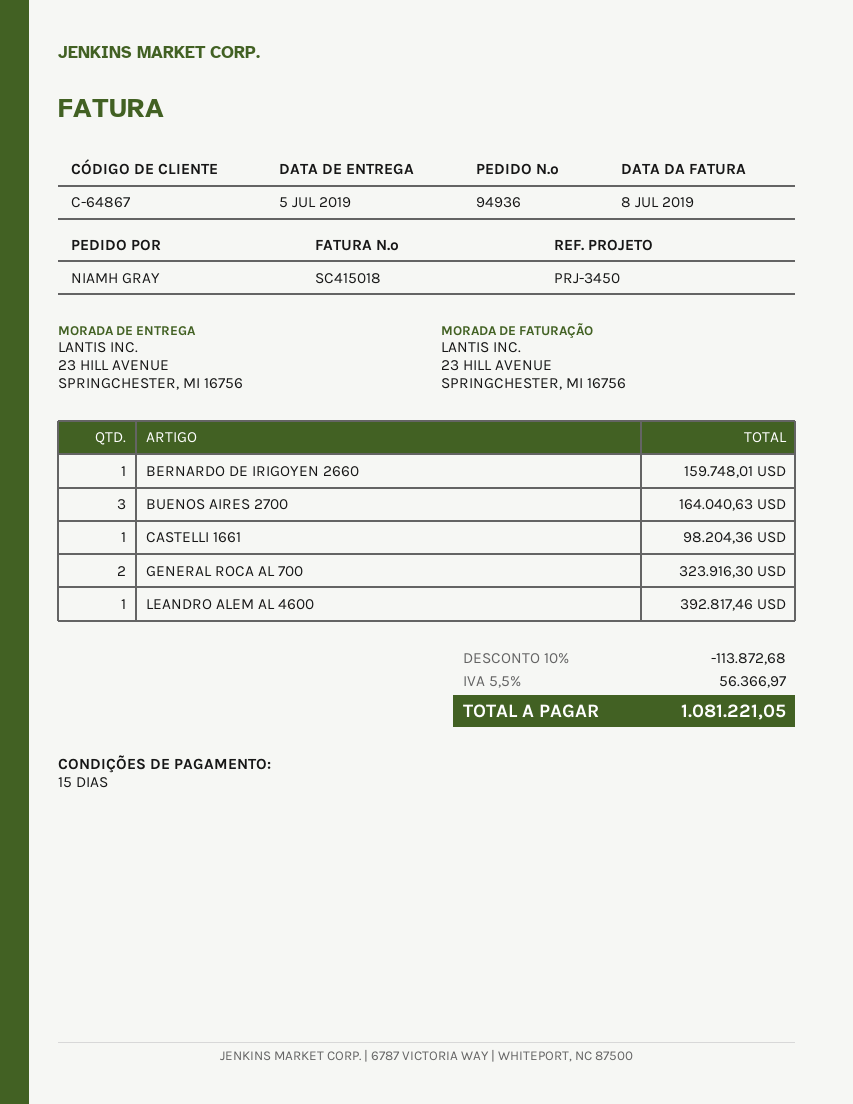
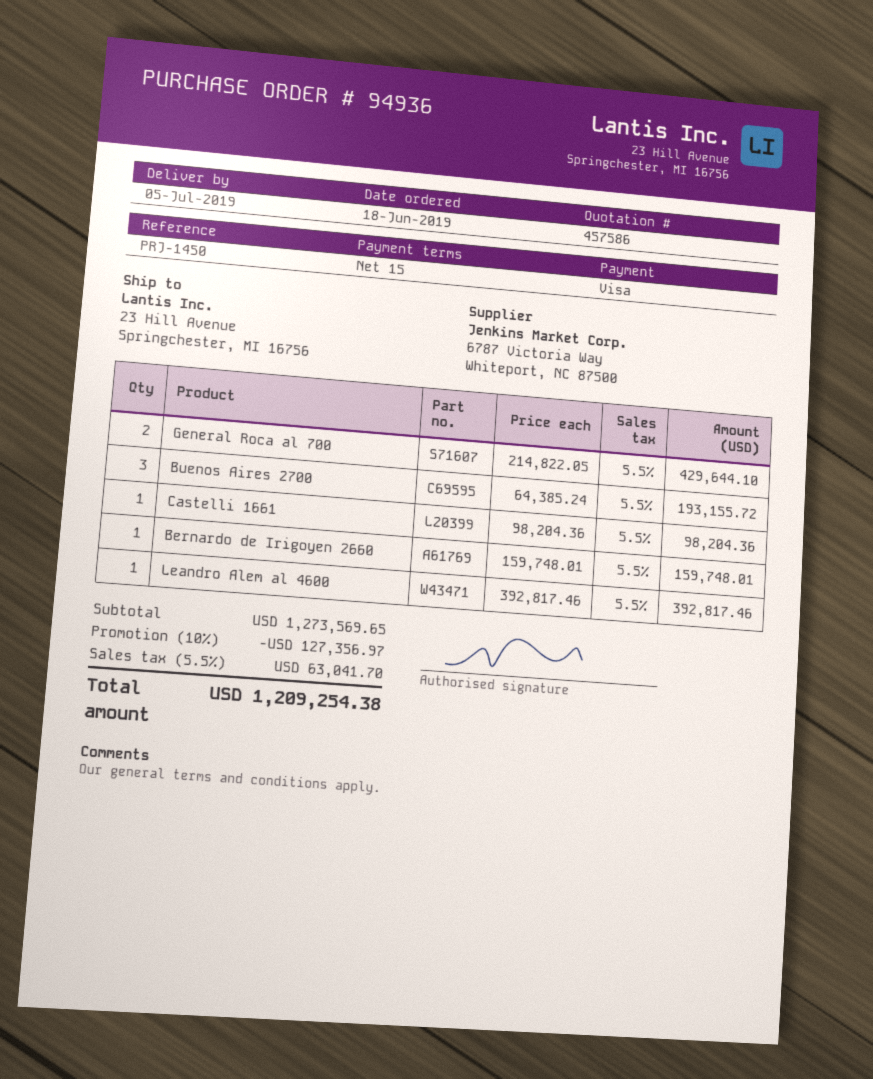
reference: PRJ-3450 -> PRJ-1450
BUENOS AIRES 2700: 3 for 164040.63 -> 3 for 193155.72
GENERAL ROCA AL 700: 2 for 323916.30 -> 2 for 429644.10
discount: 10% = 113872.68 -> 10% = 127356.97
tax: 5.5% = 56366.97 -> 5.5% = 63041.70
total: 1081221.05 -> 1209254.38

